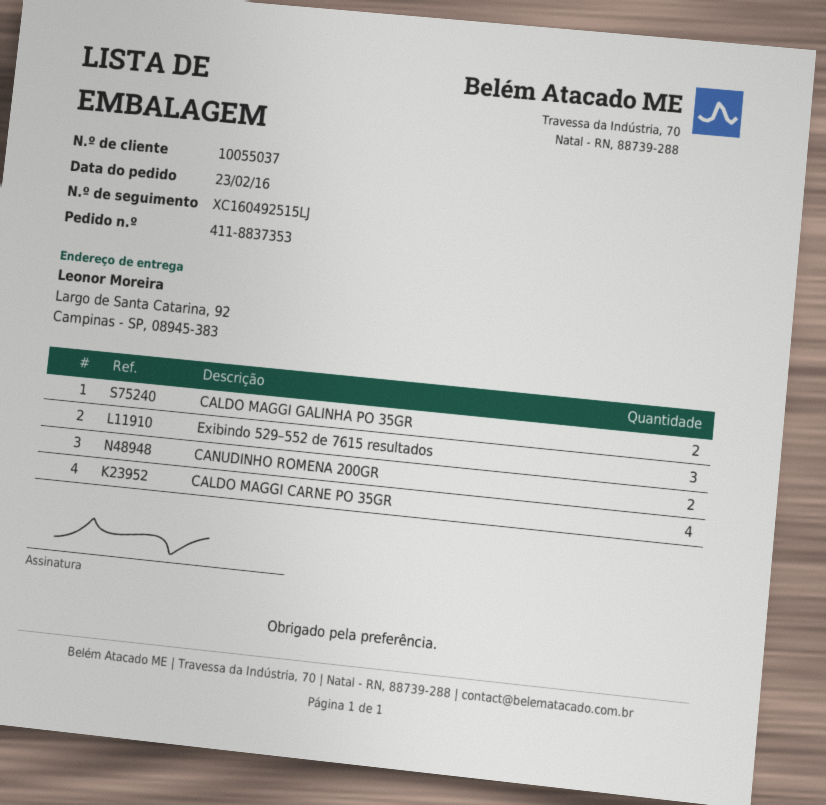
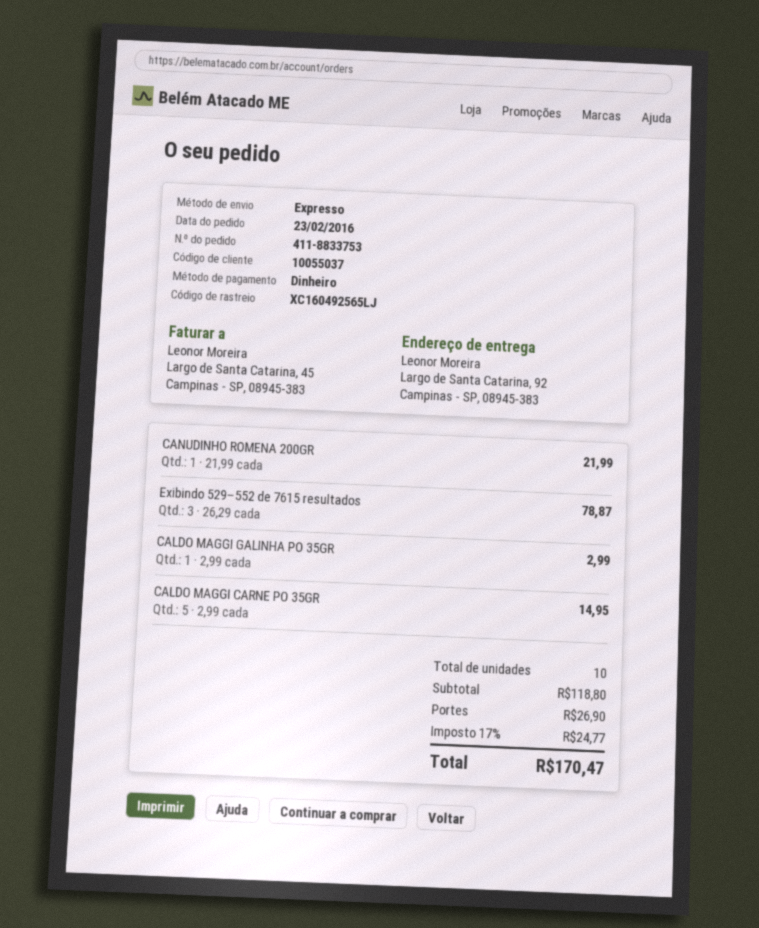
order number: 411-8837353 -> 411-8833753
tracking number: XC160492515LJ -> XC160492565LJ
CALDO MAGGI GALINHA PO 35GR: 2 -> 1
CANUDINHO ROMENA 200GR: 2 -> 1
CALDO MAGGI CARNE PO 35GR: 4 -> 5

